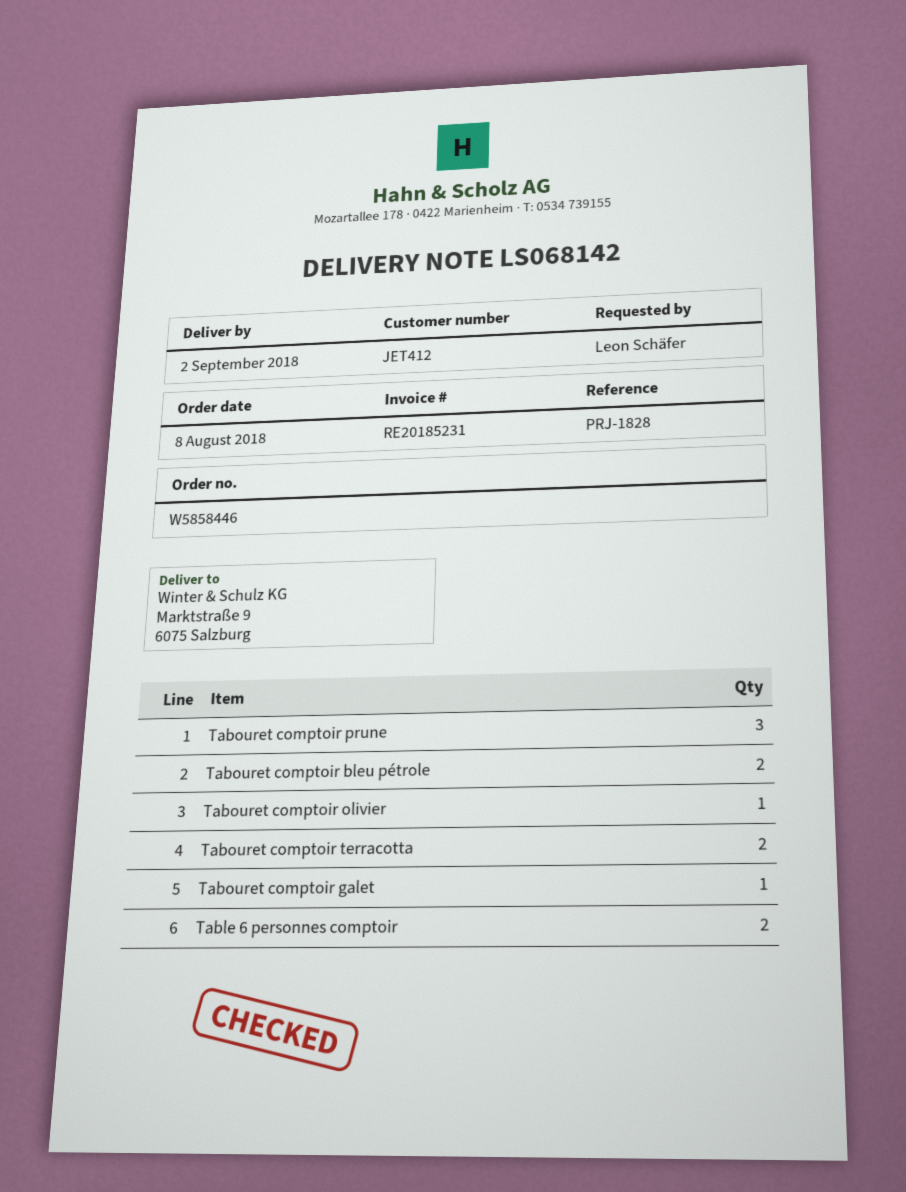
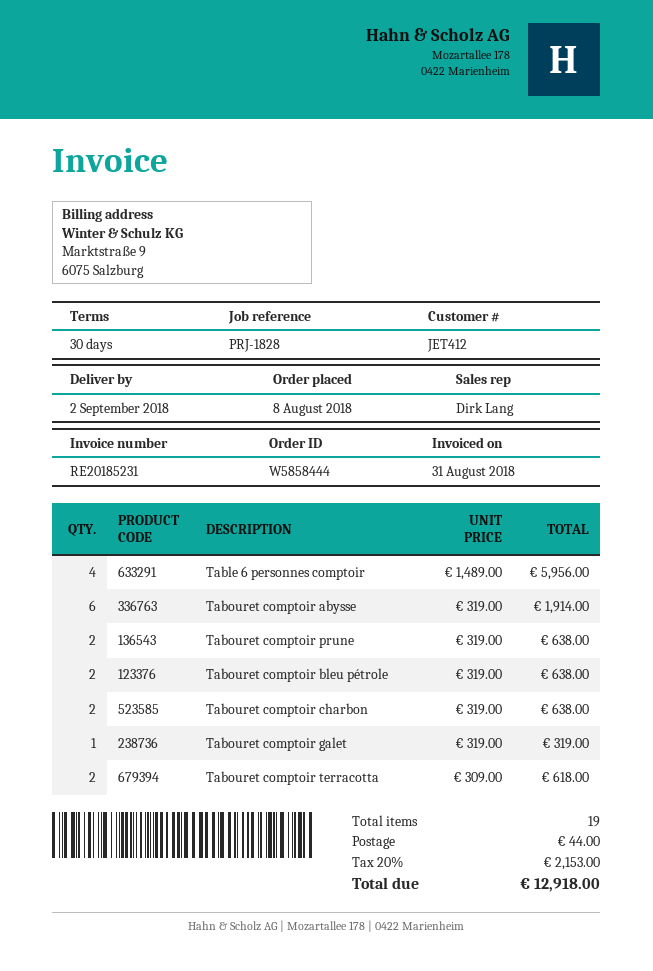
order number: W5858446 -> W5858444
Tabouret comptoir prune: 3 -> 2
Tabouret comptoir olivier: 1 -> none
Table 6 personnes comptoir: 2 -> 4
Tabouret comptoir abysse: none -> 6
Tabouret comptoir charbon: none -> 2

